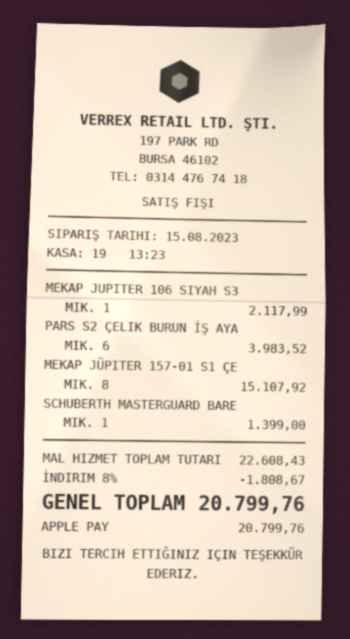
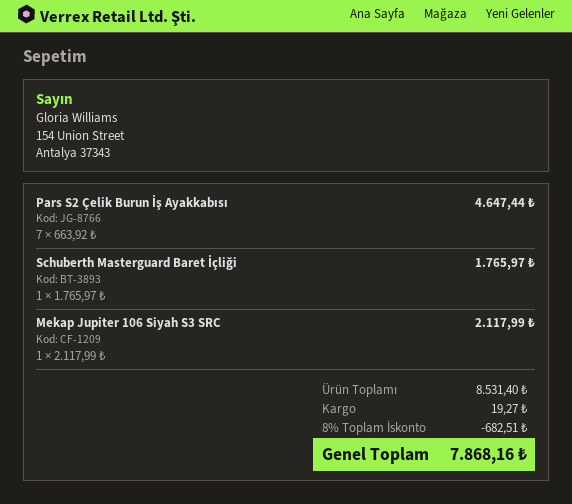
PARS S2 ÇELIK BURUN İŞ AYA: 6 for 3983.52 -> 7 for 4647.44
MEKAP JÜPITER 157-01 S1 ÇE: 8 for 15107.92 -> none
SCHUBERTH MASTERGUARD BARE: 1 for 1399.00 -> 1 for 1765.97
subtotal: 22608.43 -> 8531.40
discount: 8% = 1808.67 -> 8% = 682.51
shipping: none -> 19.27
total: 20799.76 -> 7868.16

